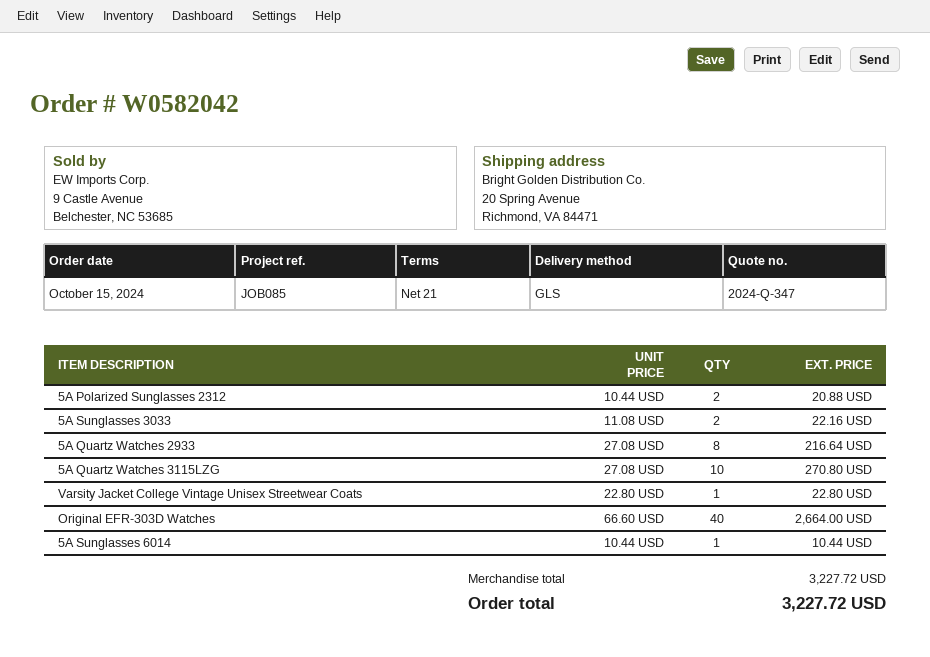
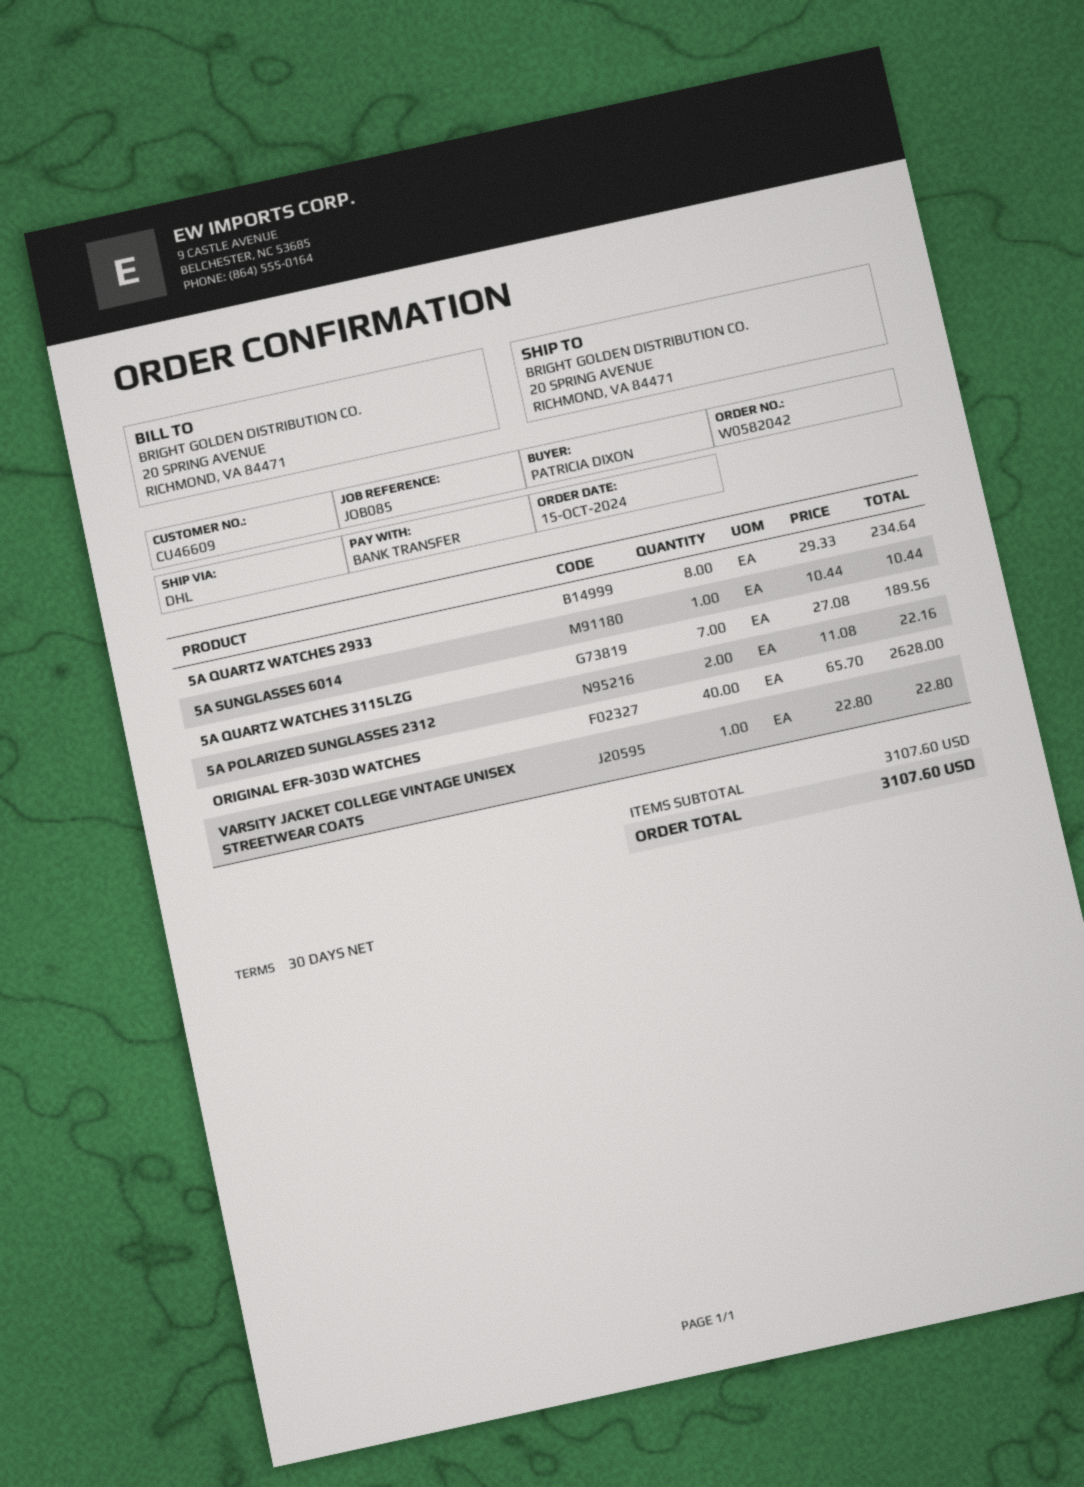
payment terms: 21 days -> 30 days
shipping method: GLS -> DHL
5A Polarized Sunglasses 2312: 2 x 10.44 = 20.88 -> 2 x 11.08 = 22.16
5A Sunglasses 3033: 2 x 11.08 = 22.16 -> none
5A Quartz Watches 2933: 8 x 27.08 = 216.64 -> 8 x 29.33 = 234.64
5A Quartz Watches 3115LZG: 10 x 27.08 = 270.80 -> 7 x 27.08 = 189.56
Original EFR-303D Watches: 40 x 66.60 = 2664.00 -> 40 x 65.70 = 2628.00
subtotal: 3227.72 -> 3107.60
total: 3227.72 -> 3107.60

